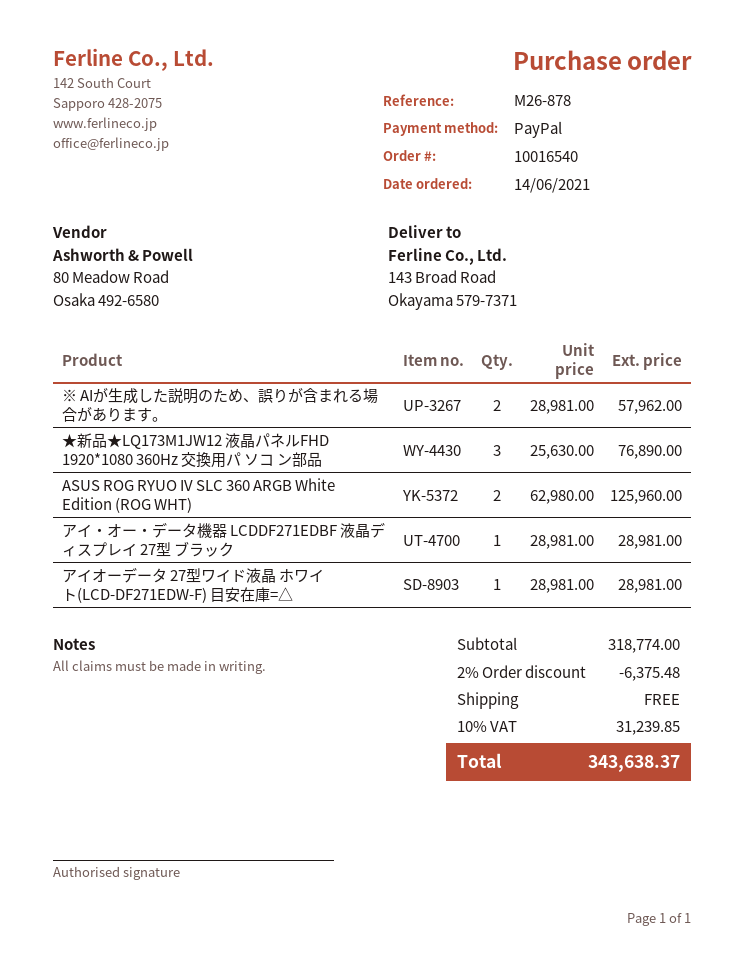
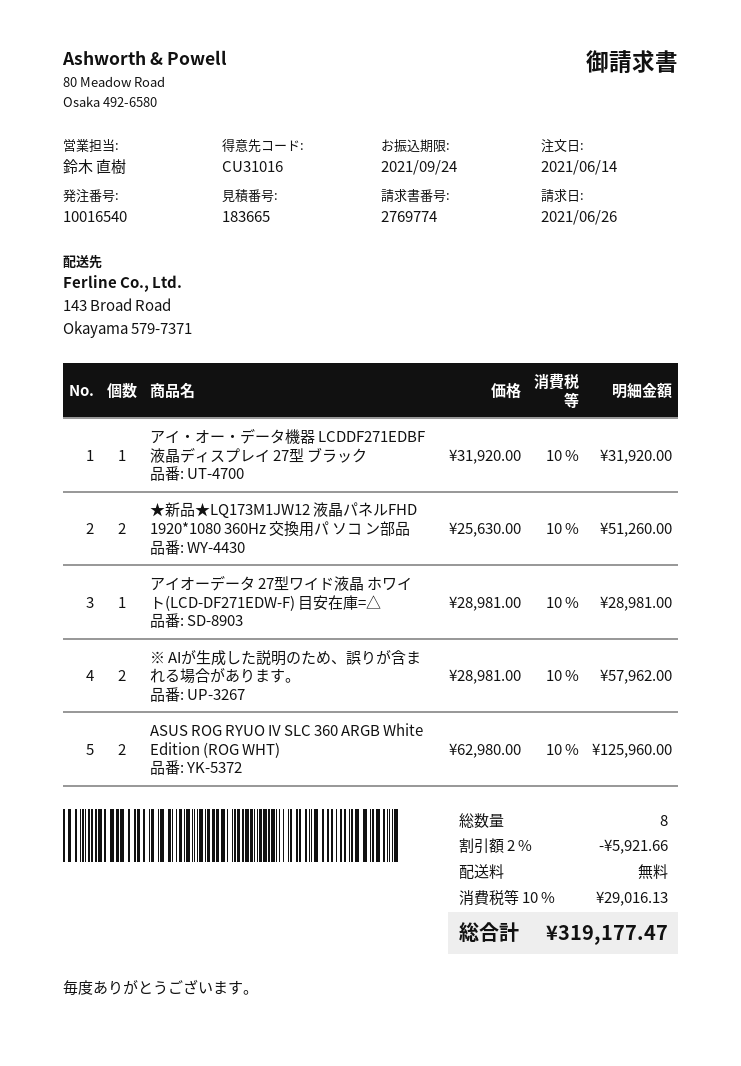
★新品★LQ173M1JW12 液晶パネルFHD 1920*1080 360Hz 交換用パ ソコ ン部品: 3 x 25630.00 = 76890.00 -> 2 x 25630.00 = 51260.00
アイ・オー・データ機器 LCDDF271EDBF 液晶ディスプレイ 27型 ブラック: 1 x 28981.00 = 28981.00 -> 1 x 31920.00 = 31920.00
discount: 2% = 6375.48 -> 2% = 5921.66
tax: 10% = 31239.85 -> 10% = 29016.13
total: 343638.37 -> 319177.47

